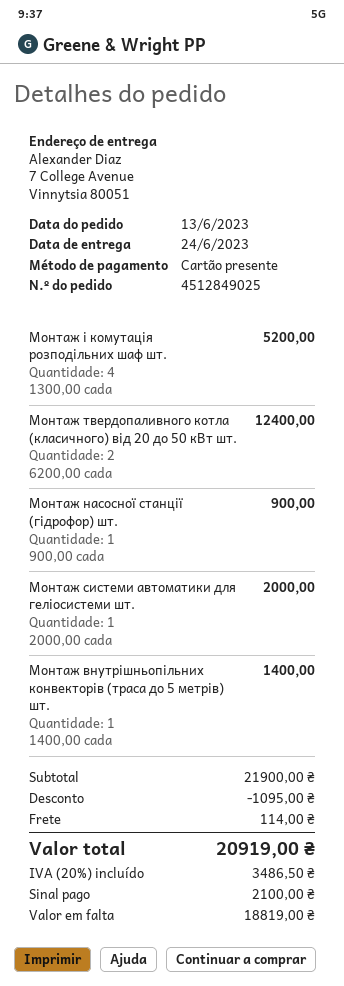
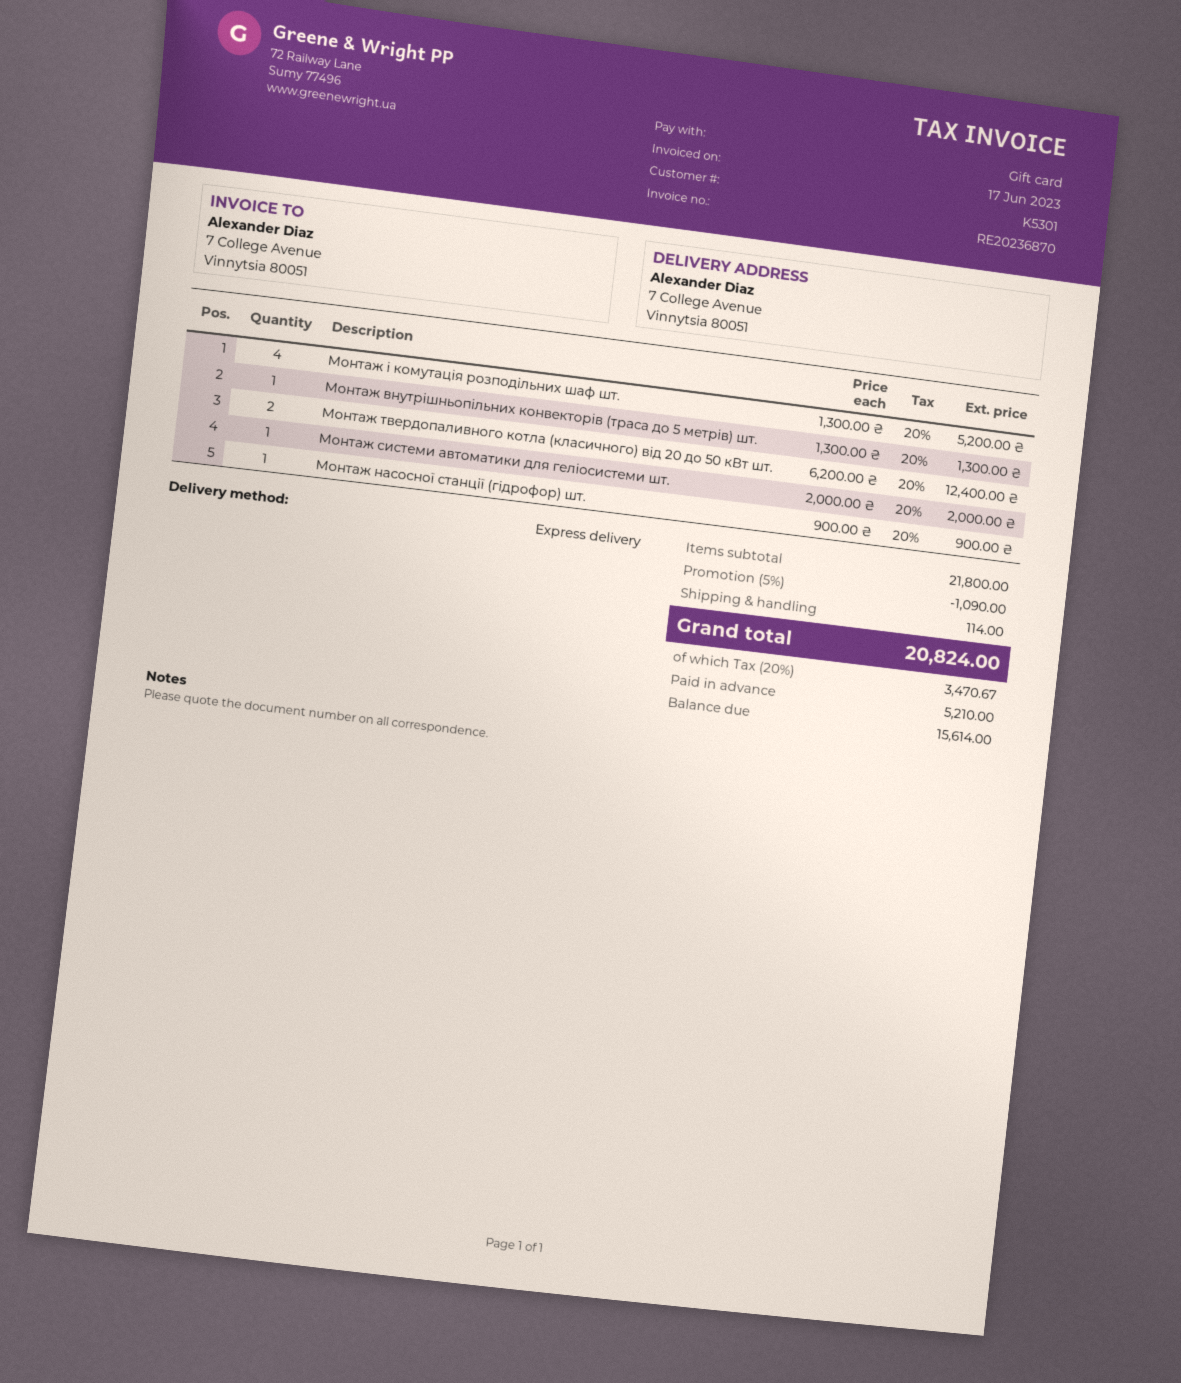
Монтаж внутрішньопільних конвекторів (траса до 5 метрів) шт.: 1 x 1400.00 = 1400.00 -> 1 x 1300.00 = 1300.00
subtotal: 21900.00 -> 21800.00
discount: 1095.00 -> 1090.00
tax: 20% = 3486.50 -> 20% = 3470.67
total: 20919.00 -> 20824.00
deposit: 2100.00 -> 5210.00
balance: 18819.00 -> 15614.00

